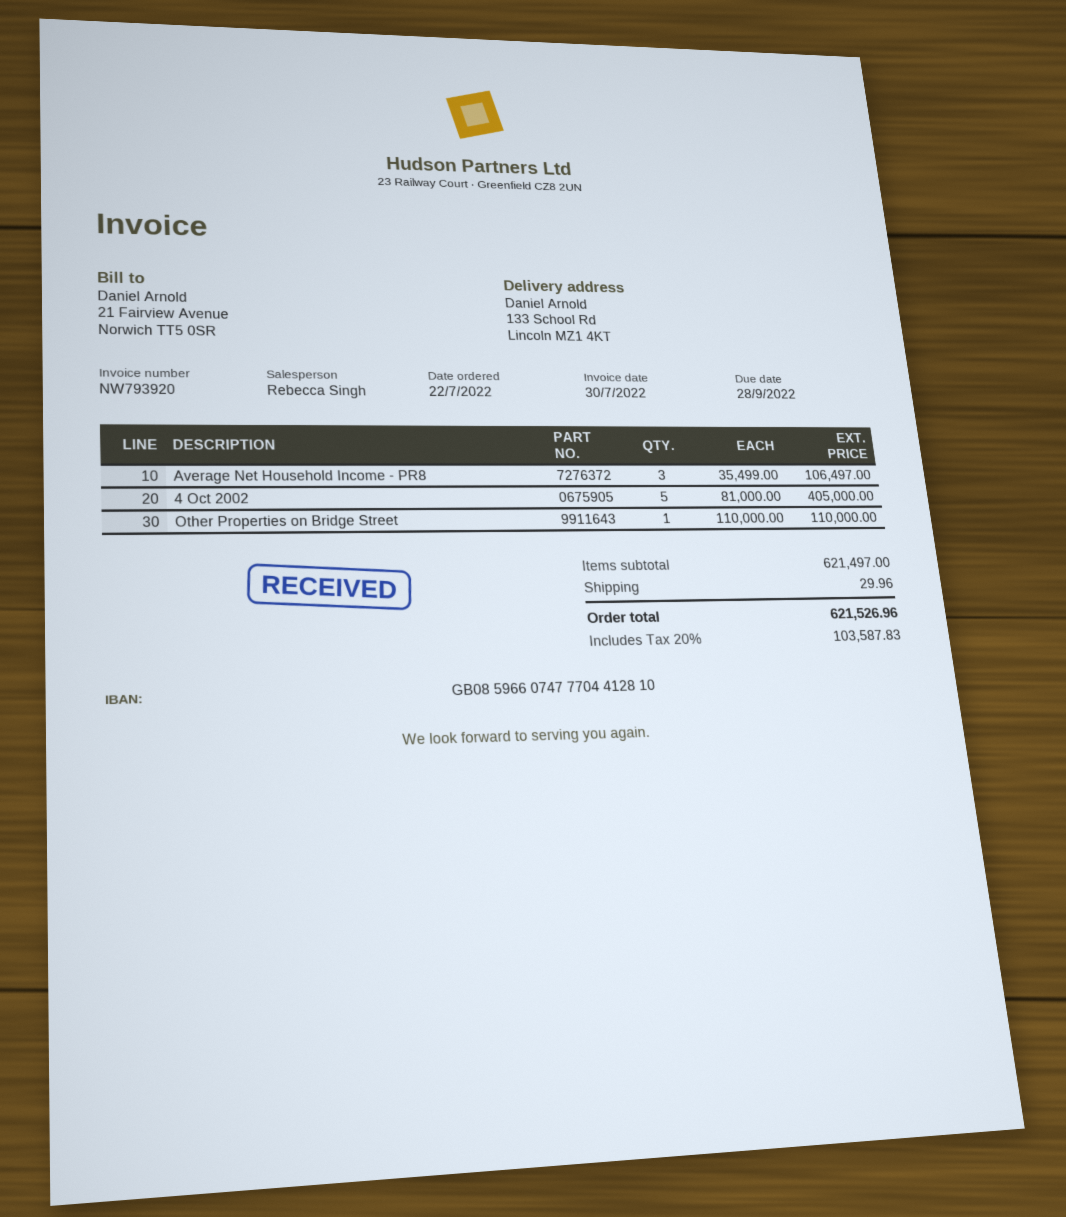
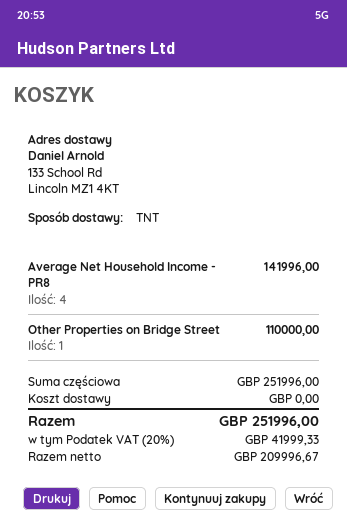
Average Net Household Income - PR8: 3 for 106497.00 -> 4 for 141996.00
4 Oct 2002: 5 for 405000.00 -> none
subtotal: 621497.00 -> 251996.00
shipping: 29.96 -> 0.00
tax: 20% = 103587.83 -> 20% = 41999.33
total: 621526.96 -> 251996.00

